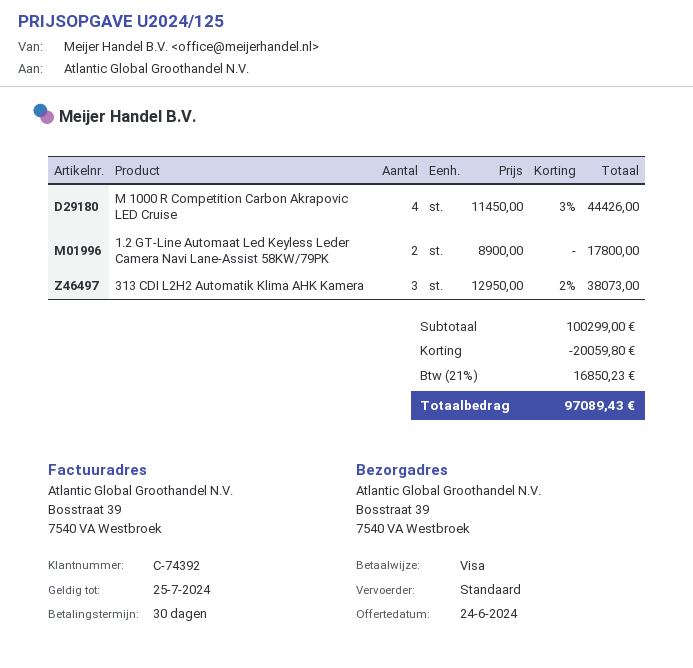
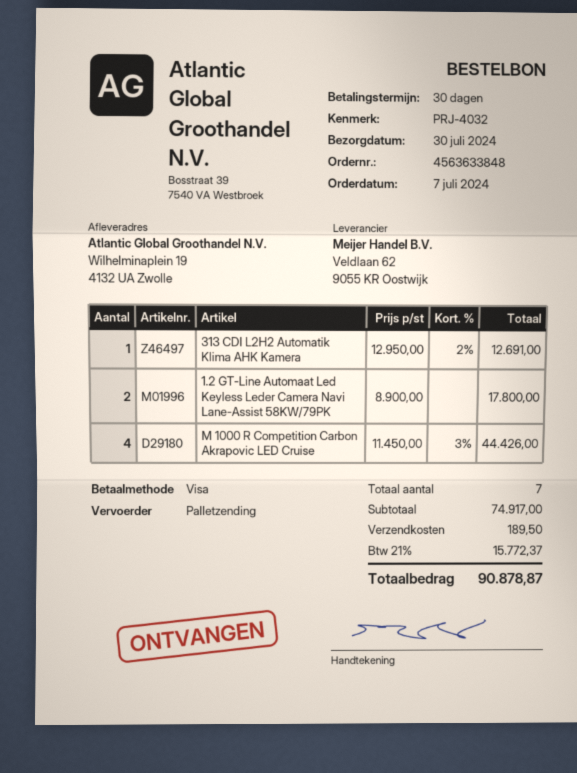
shipping method: standard -> pallet freight
ship to: Bosstraat 39, 7540 VA Westbroek -> Wilhelminaplein 19, 4132 UA Zwolle
313 CDI L2H2 Automatik Klima AHK Kamera: 3 x 12950.00 - 2% = 38073.00 -> 1 x 12950.00 - 2% = 12691.00
subtotal: 100299.00 -> 74917.00
discount: 20059.80 -> none
shipping: none -> 189.50
tax: 21% = 16850.23 -> 21% = 15772.37
total: 97089.43 -> 90878.87

